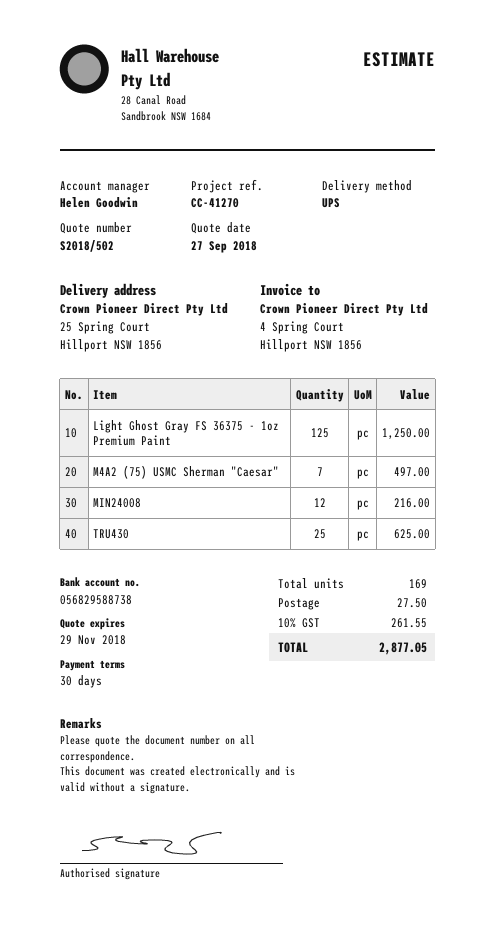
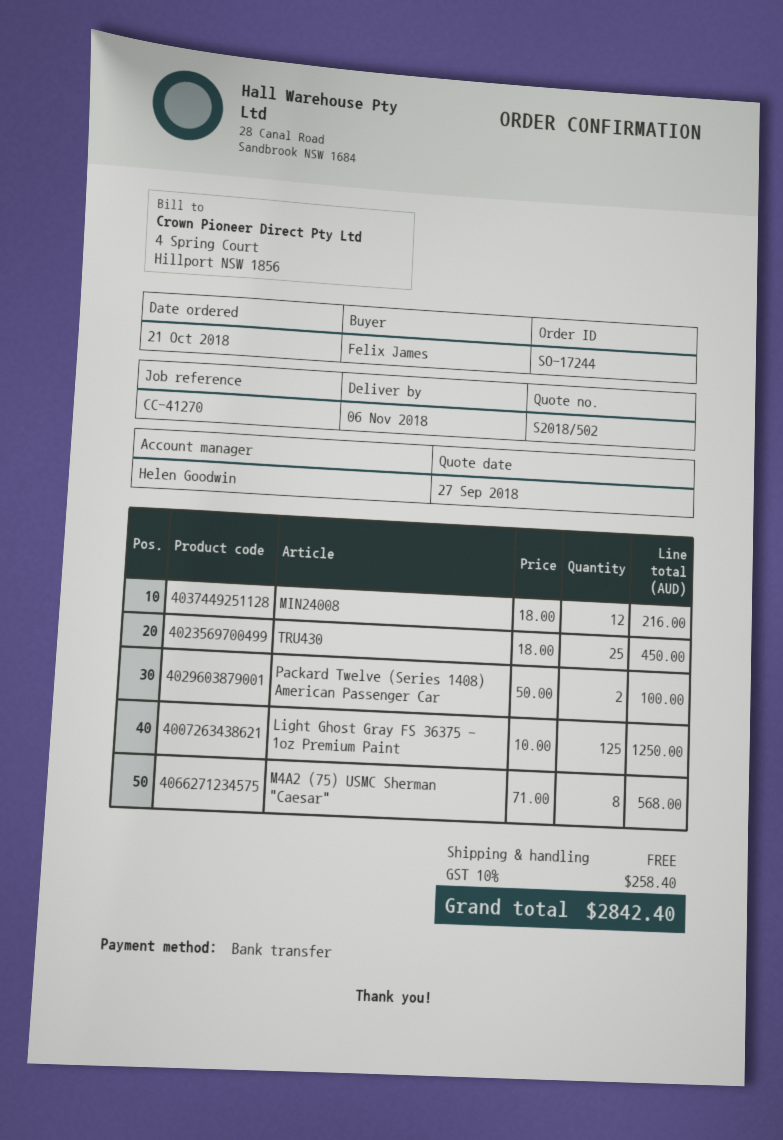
M4A2 (75) USMC Sherman "Caesar": 7 for 497.00 -> 8 for 568.00
TRU430: 25 for 625.00 -> 25 for 450.00
Packard Twelve (Series 1408) American Passenger Car: none -> 2 for 100.00
shipping: 27.50 -> 0.00
tax: 10% = 261.55 -> 10% = 258.40
total: 2877.05 -> 2842.40

